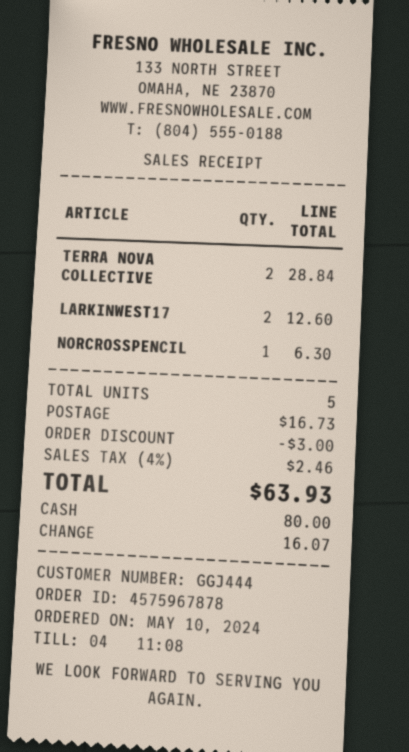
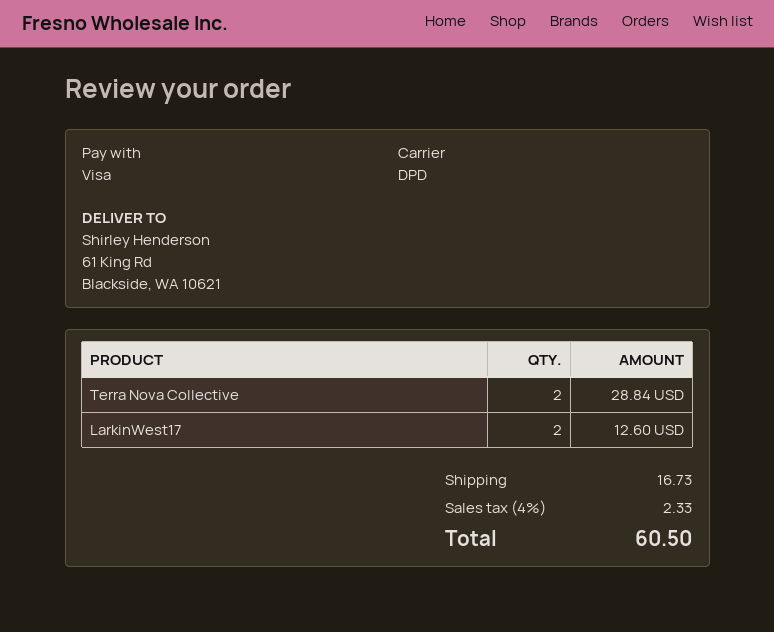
payment method: cash -> Visa
NORCROSSPENCIL: 1 for 6.30 -> none
discount: 3.00 -> none
tax: 4% = 2.46 -> 4% = 2.33
total: 63.93 -> 60.50

